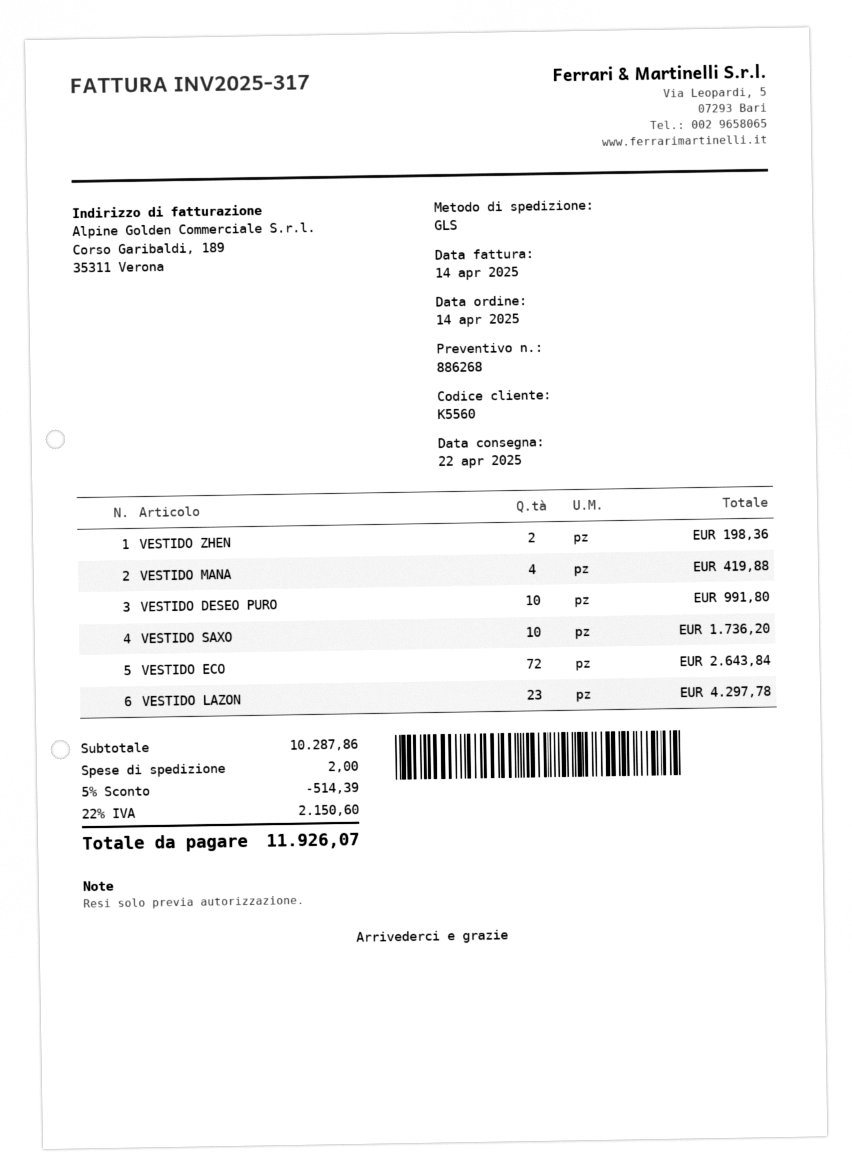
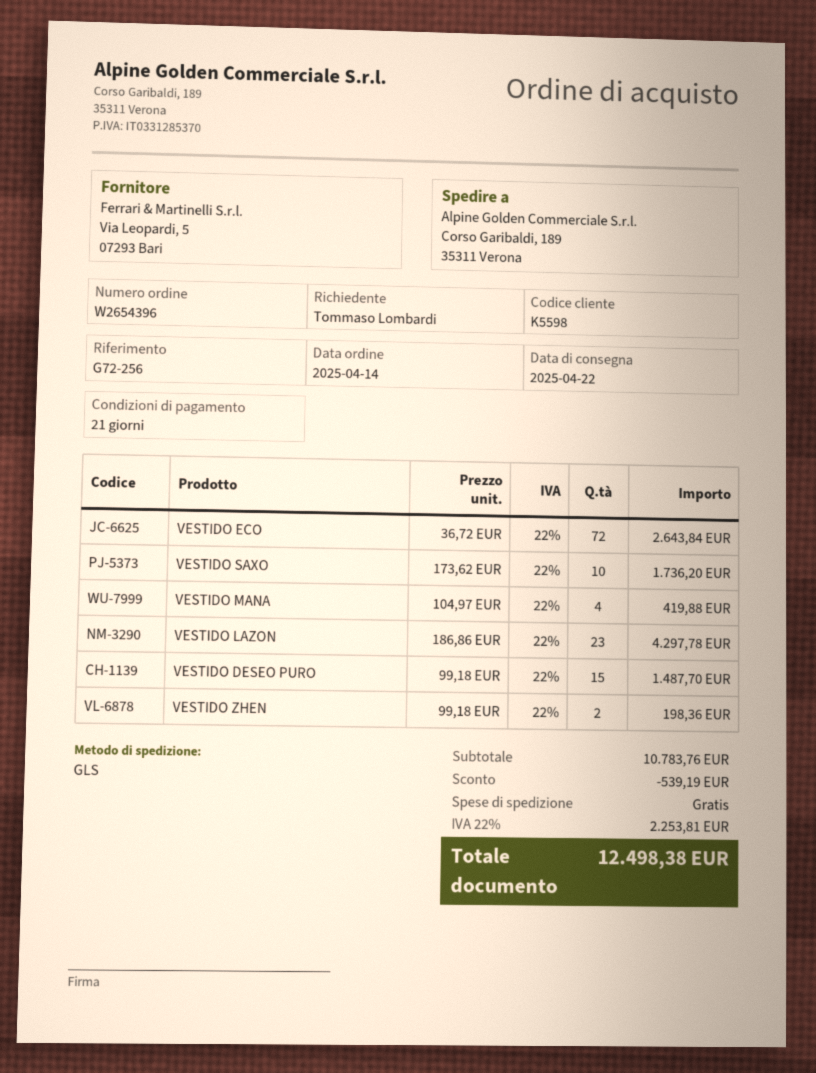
customer number: K5560 -> K5598
VESTIDO DESEO PURO: 10 for 991.80 -> 15 for 1487.70
subtotal: 10287.86 -> 10783.76
discount: 514.39 -> 539.19
shipping: 2.00 -> 0.00
tax: 22% = 2150.60 -> 22% = 2253.81
total: 11926.07 -> 12498.38

